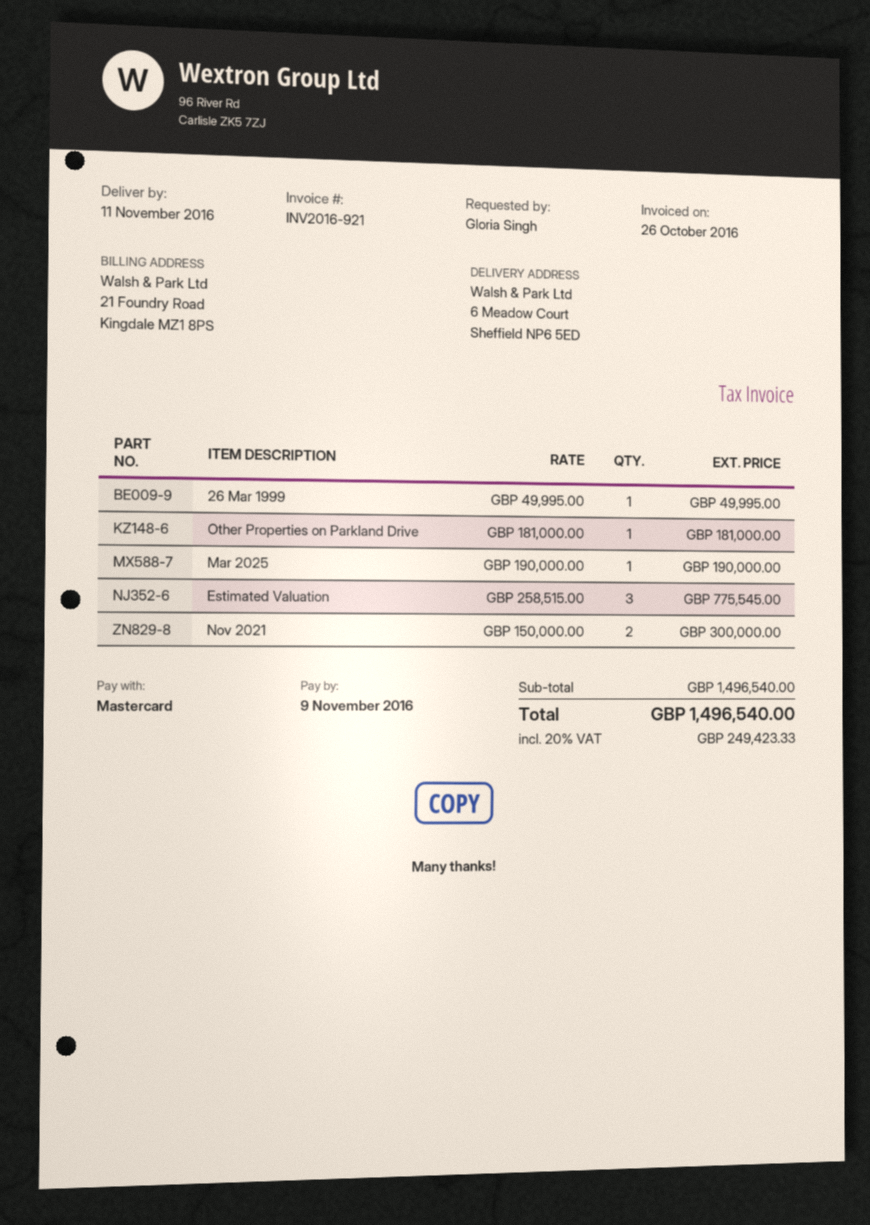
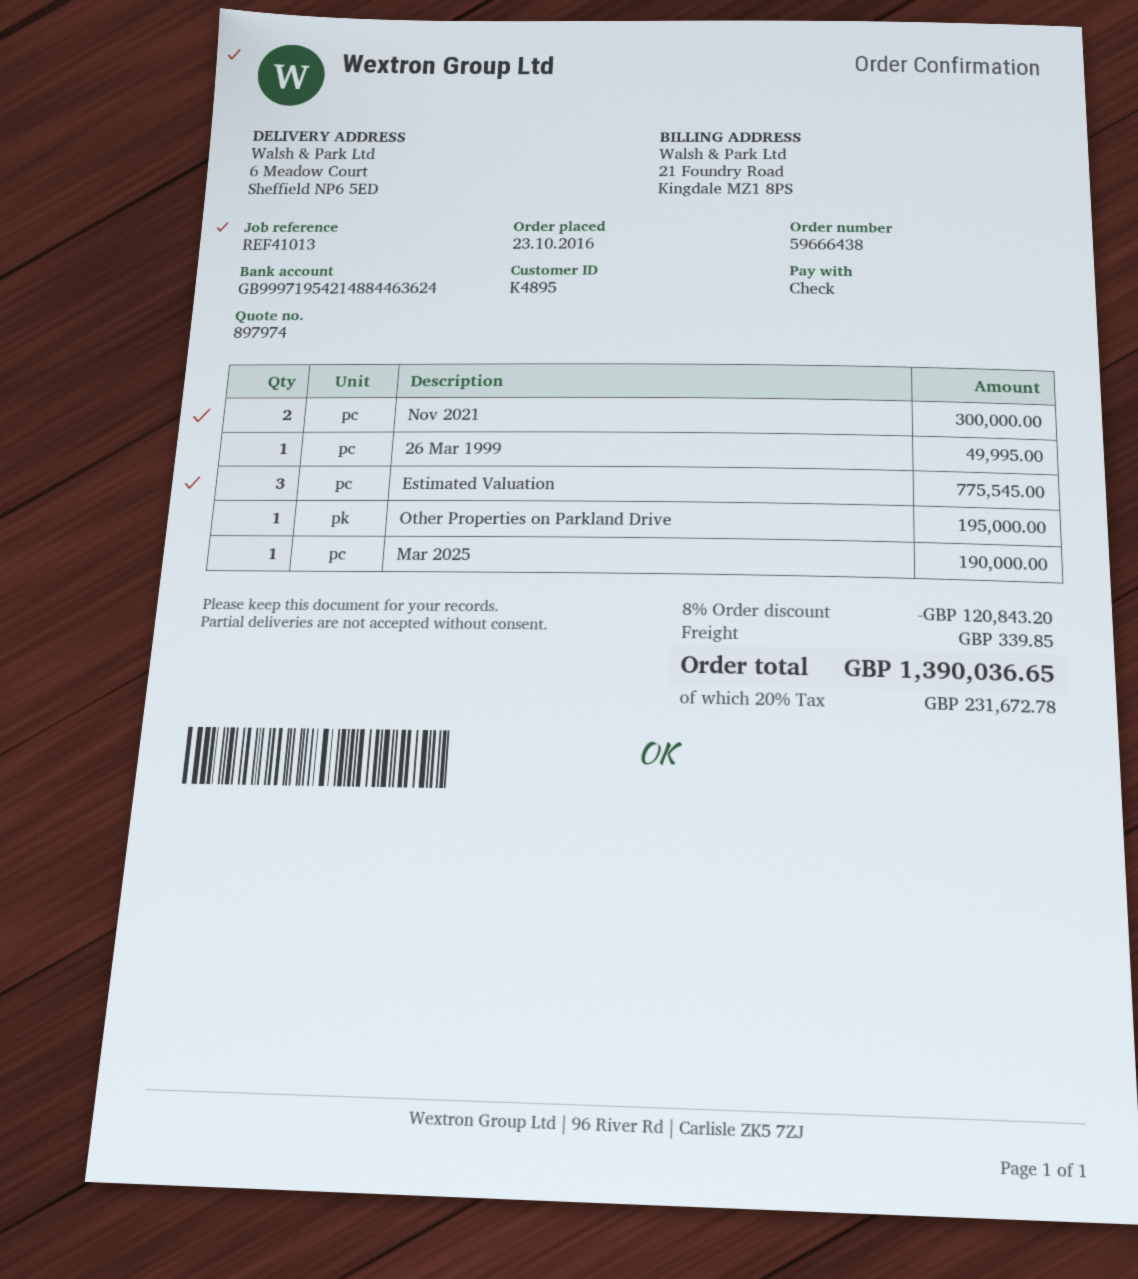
payment method: Mastercard -> cheque
Other Properties on Parkland Drive: 1 for 181000.00 -> 1 for 195000.00
discount: none -> 8% = 120843.20
shipping: none -> 339.85
tax: 20% = 249423.33 -> 20% = 231672.78
total: 1496540.00 -> 1390036.65

